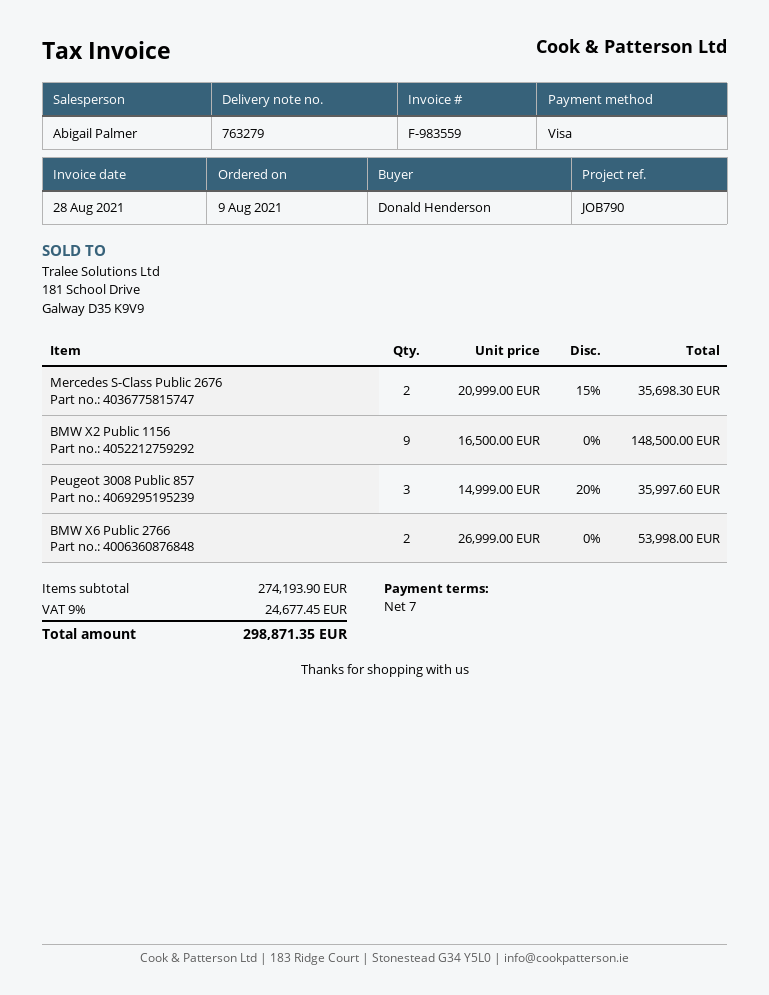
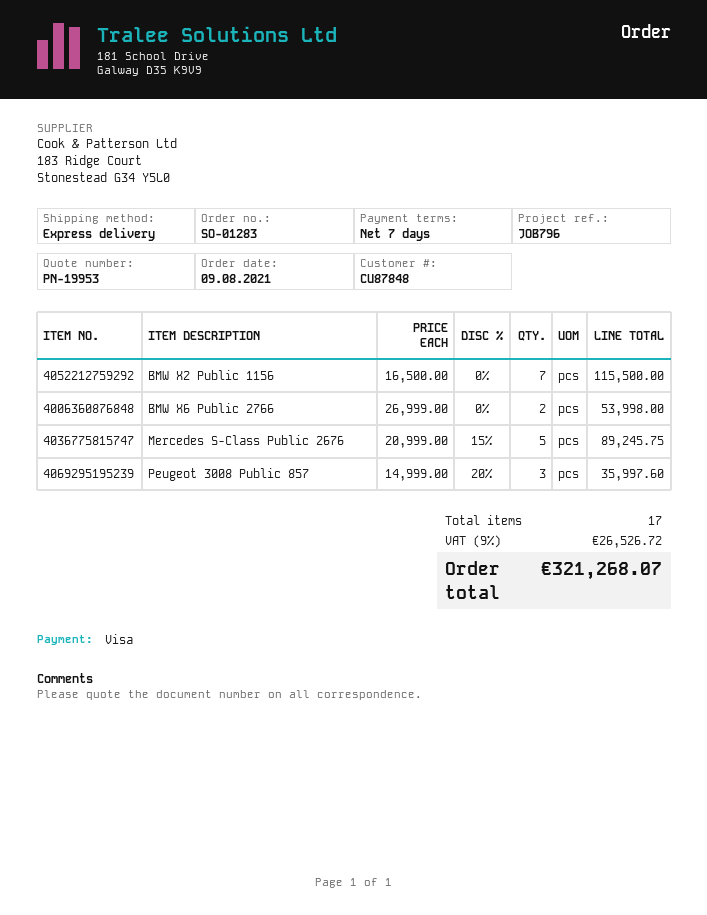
reference: JOB790 -> JOB796
Mercedes S-Class Public 2676: 2 x 20999.00 - 15% = 35698.30 -> 5 x 20999.00 - 15% = 89245.75
BMW X2 Public 1156: 9 x 16500.00 = 148500.00 -> 7 x 16500.00 = 115500.00
tax: 9% = 24677.45 -> 9% = 26526.72
total: 298871.35 -> 321268.07

